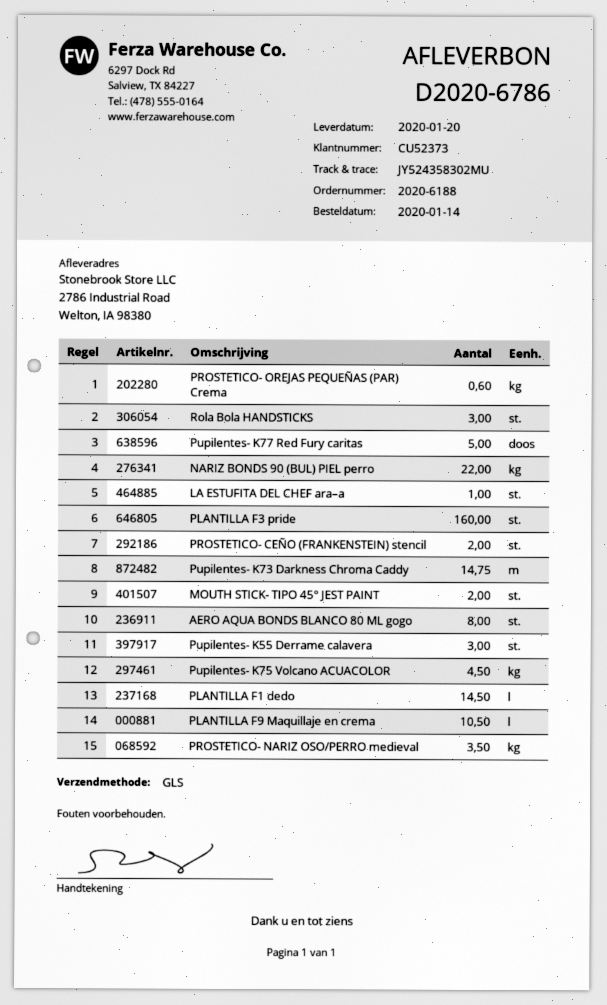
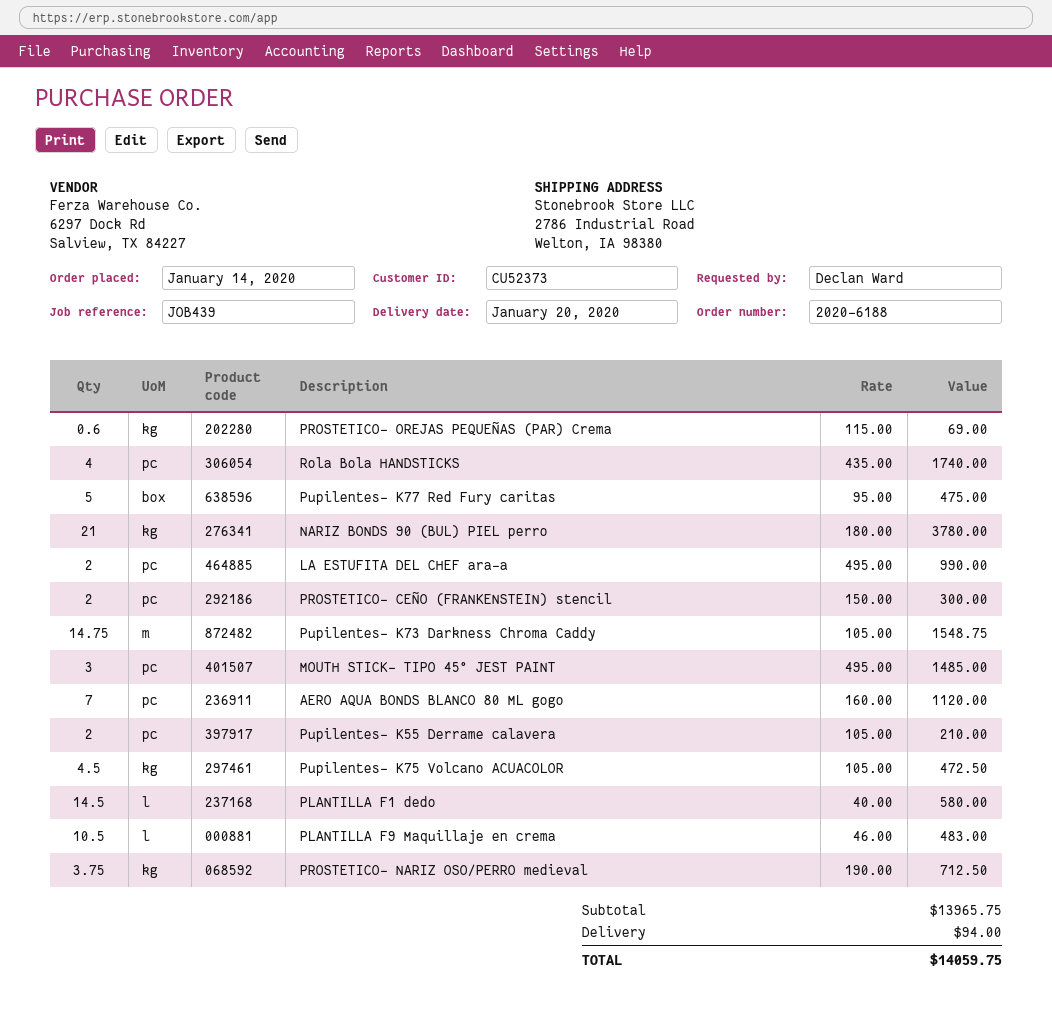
Rola Bola HANDSTICKS: 3 -> 4
NARIZ BONDS 90 (BUL) PIEL perro: 22 -> 21
LA ESTUFITA DEL CHEF ara–a: 1 -> 2
PLANTILLA F3 pride: 160 -> none
MOUTH STICK- TIPO 45° JEST PAINT: 2 -> 3
AERO AQUA BONDS BLANCO 80 ML gogo: 8 -> 7
Pupilentes- K55 Derrame calavera: 3 -> 2
PROSTETICO- NARIZ OSO/PERRO medieval: 3.5 -> 3.75

